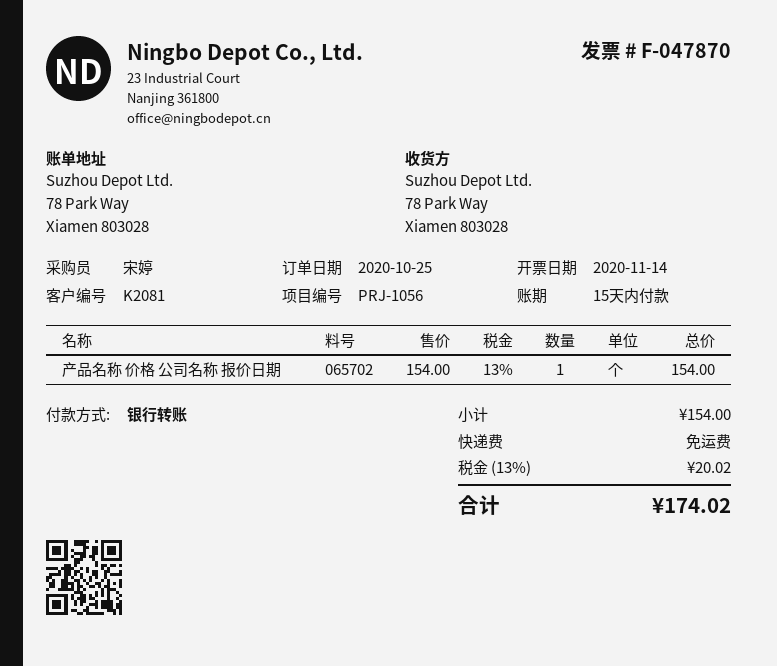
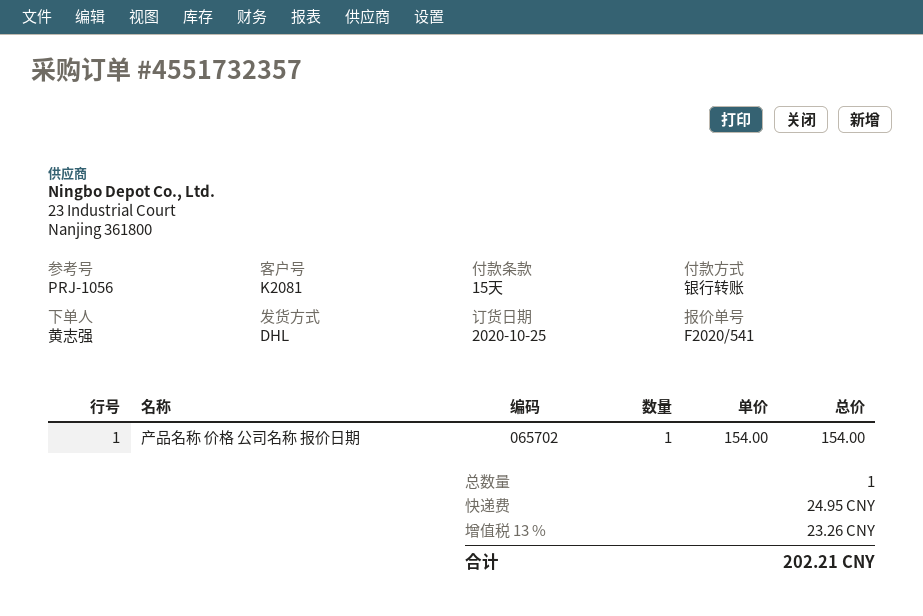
ordered by: 宋婷 -> 黄志强
shipping: 0.00 -> 24.95
tax: 13% = 20.02 -> 13% = 23.26
total: 174.02 -> 202.21

